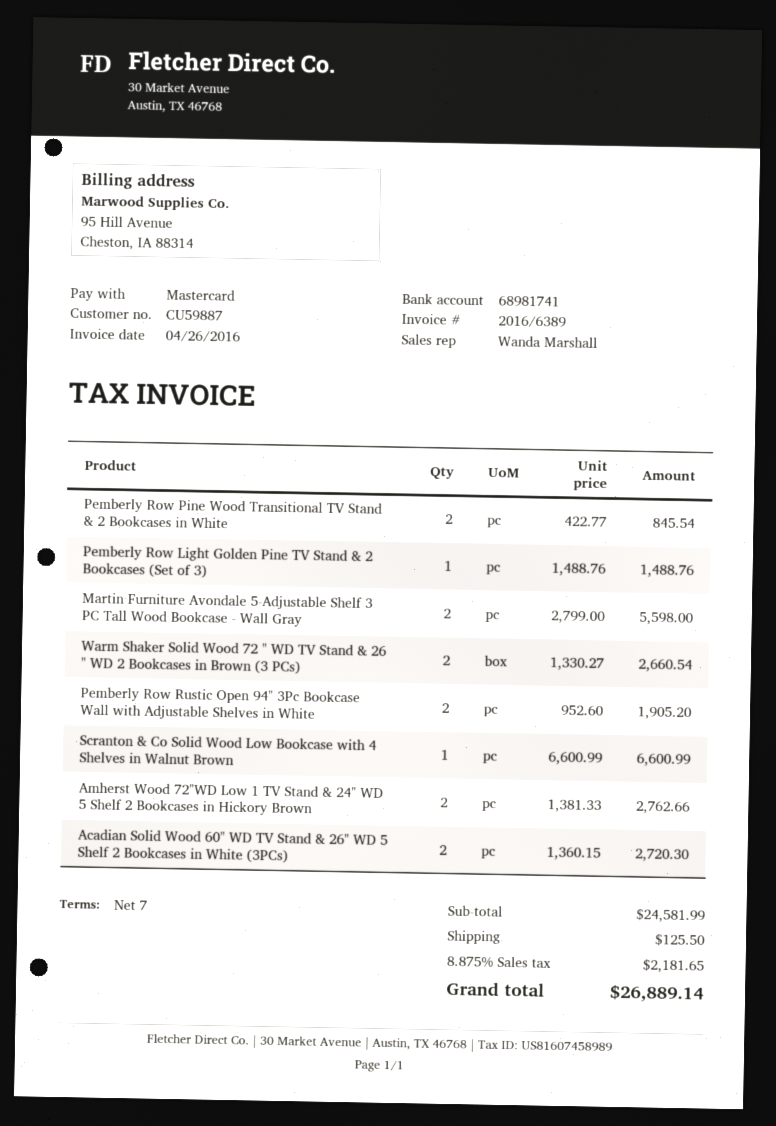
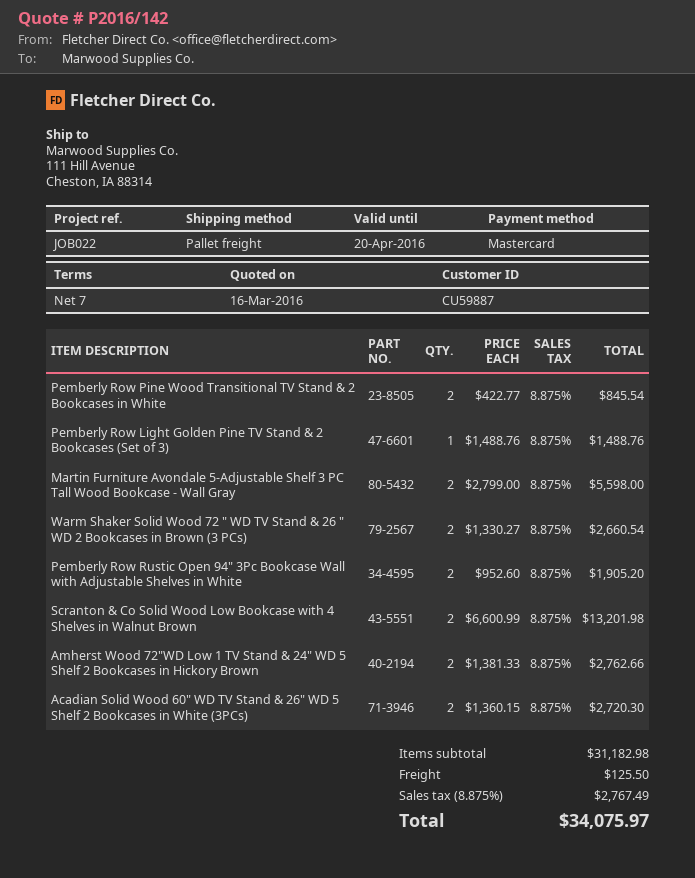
Scranton & Co Solid Wood Low Bookcase with 4 Shelves in Walnut Brown: 1 x 6600.99 = 6600.99 -> 2 x 6600.99 = 13201.98
subtotal: 24581.99 -> 31182.98
tax: 8.875% = 2181.65 -> 8.875% = 2767.49
total: 26889.14 -> 34075.97

